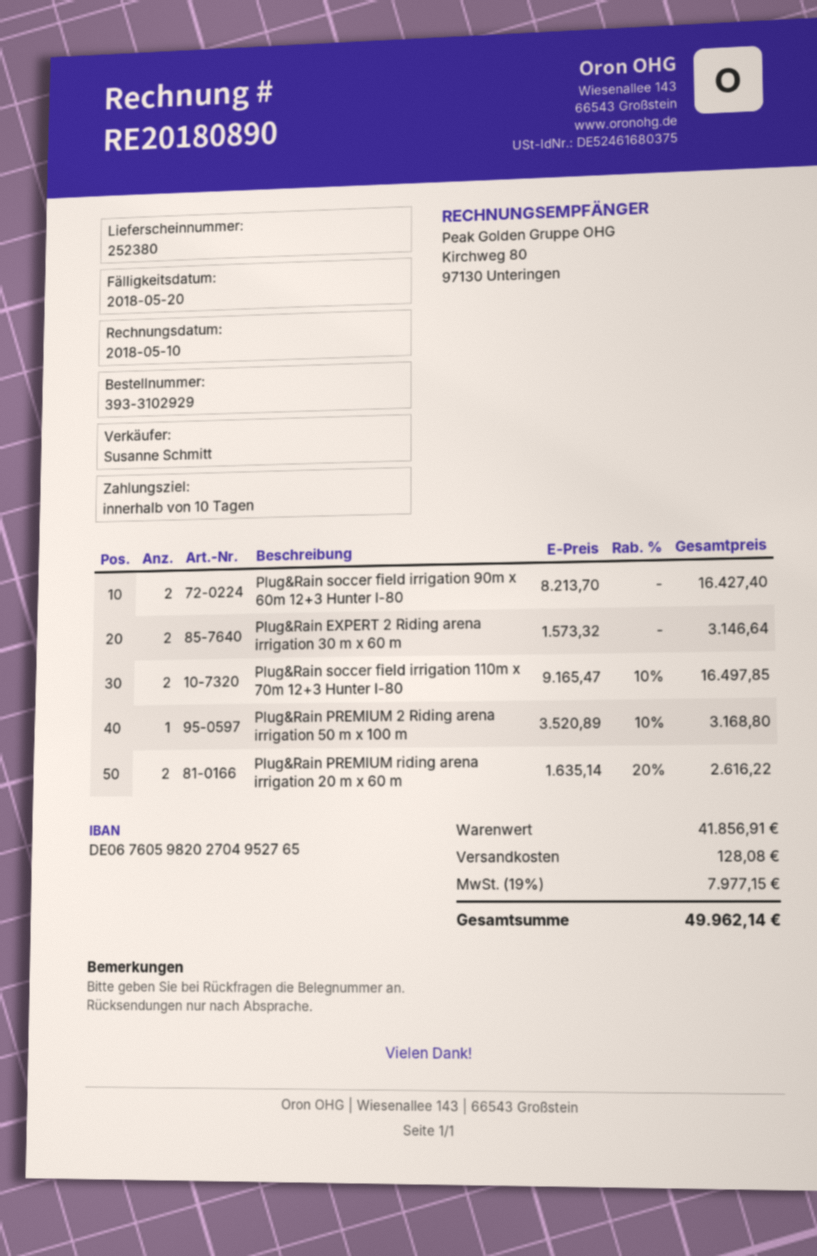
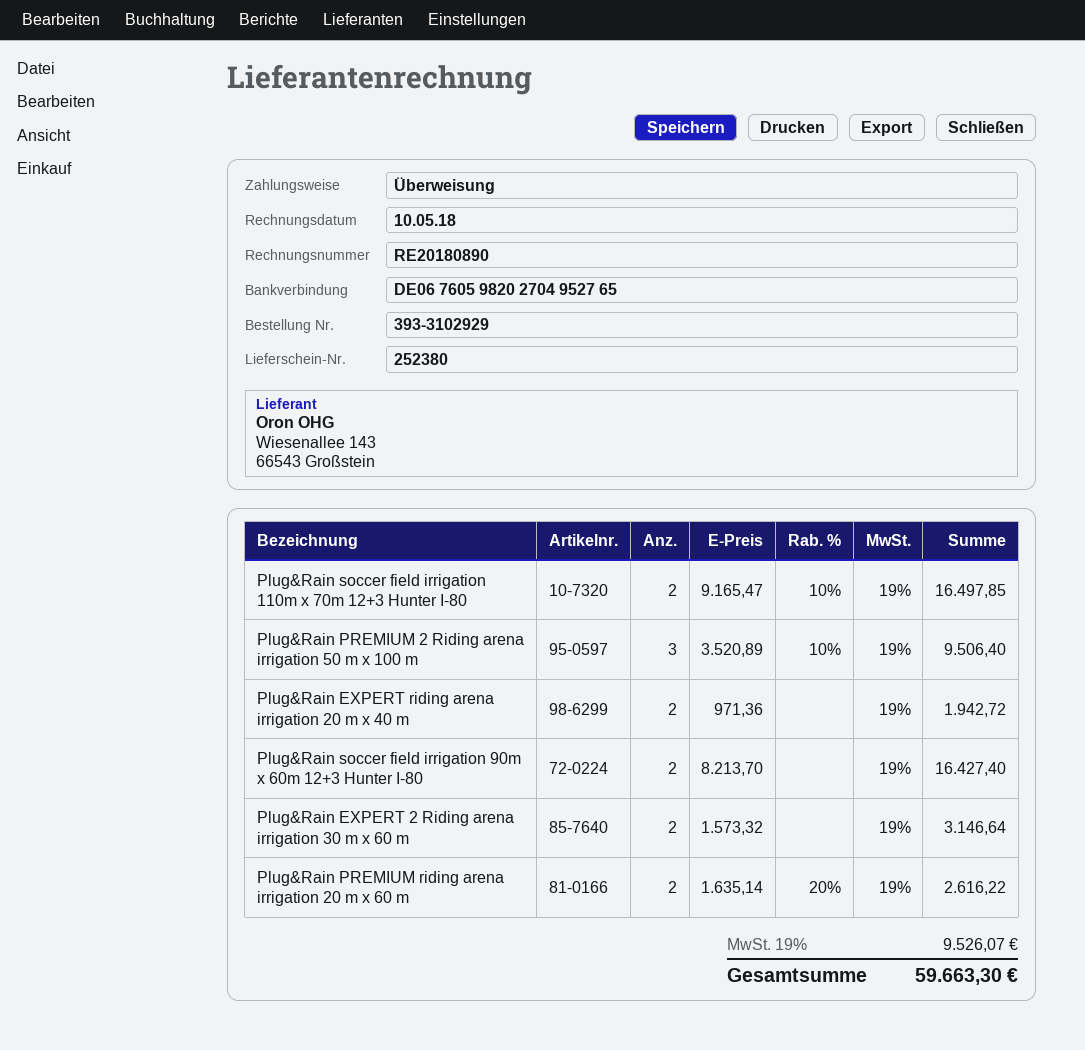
Plug&Rain PREMIUM 2 Riding arena irrigation 50 m x 100 m: 1 x 3520.89 - 10% = 3168.80 -> 3 x 3520.89 - 10% = 9506.40
Plug&Rain EXPERT riding arena irrigation 20 m x 40 m: none -> 2 x 971.36 = 1942.72
shipping: 128.08 -> none
tax: 19% = 7977.15 -> 19% = 9526.07
total: 49962.14 -> 59663.30

